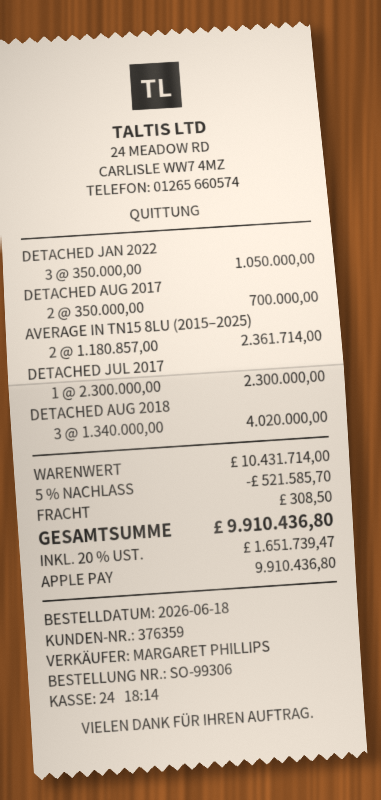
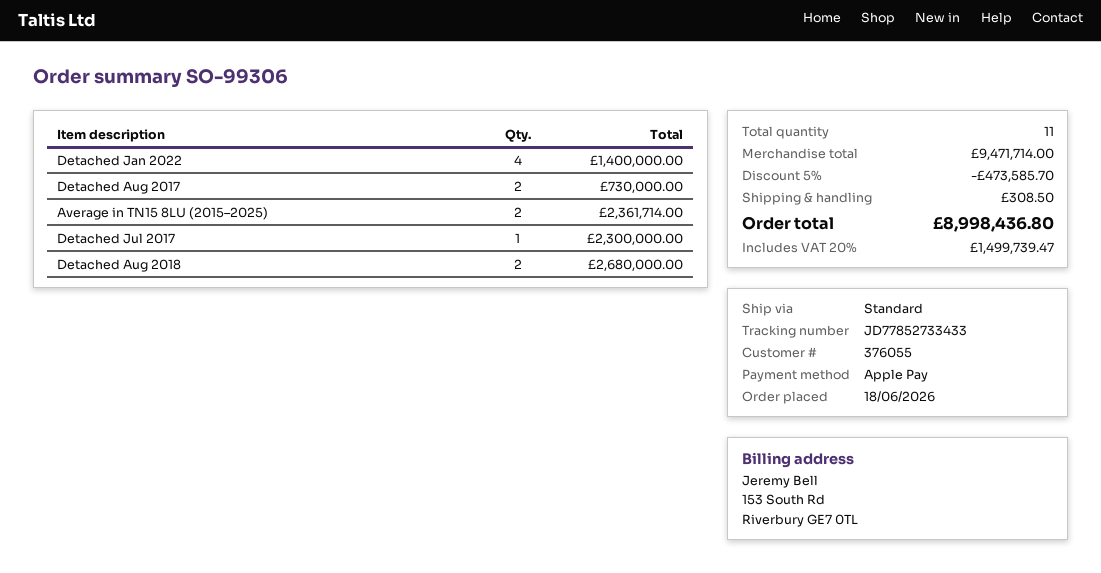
customer number: 376359 -> 376055
DETACHED JAN 2022: 3 for 1050000.00 -> 4 for 1400000.00
DETACHED AUG 2017: 2 for 700000.00 -> 2 for 730000.00
DETACHED AUG 2018: 3 for 4020000.00 -> 2 for 2680000.00
subtotal: 10431714.00 -> 9471714.00
discount: 5% = 521585.70 -> 5% = 473585.70
tax: 20% = 1651739.47 -> 20% = 1499739.47
total: 9910436.80 -> 8998436.80

